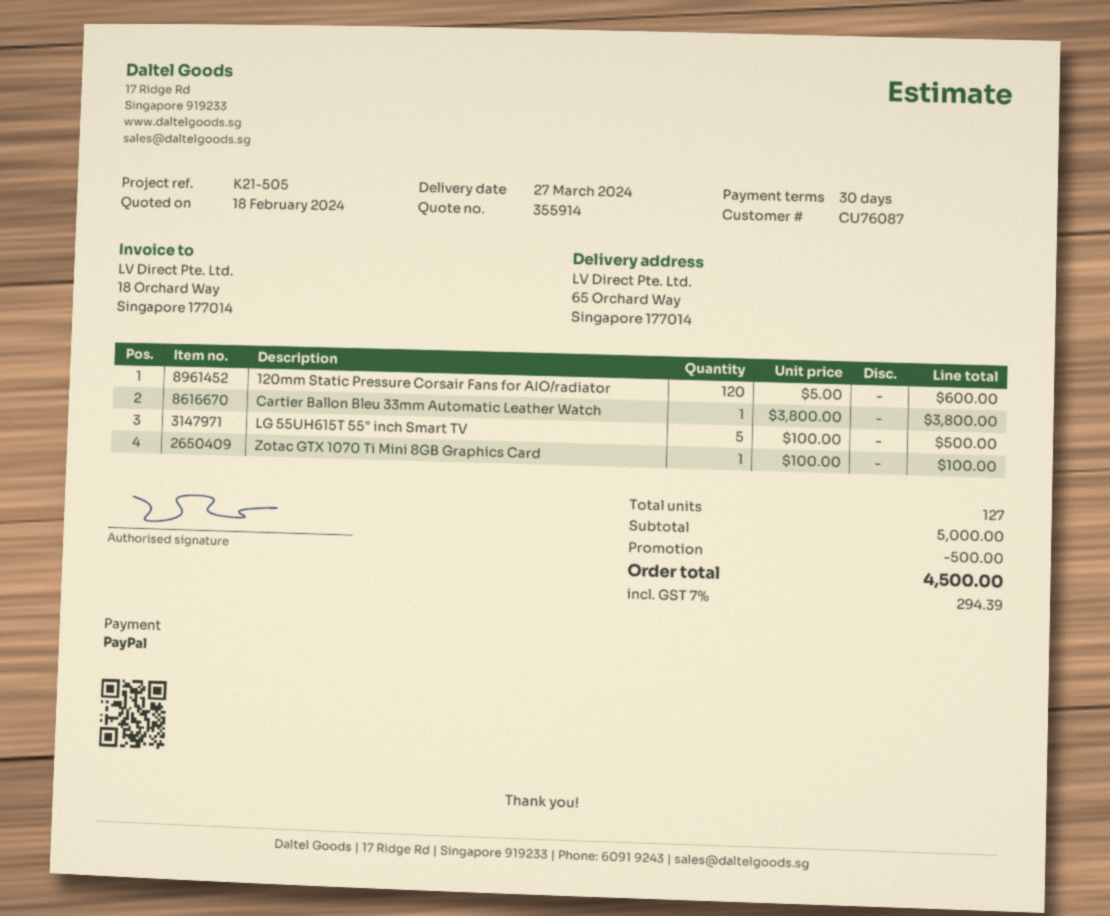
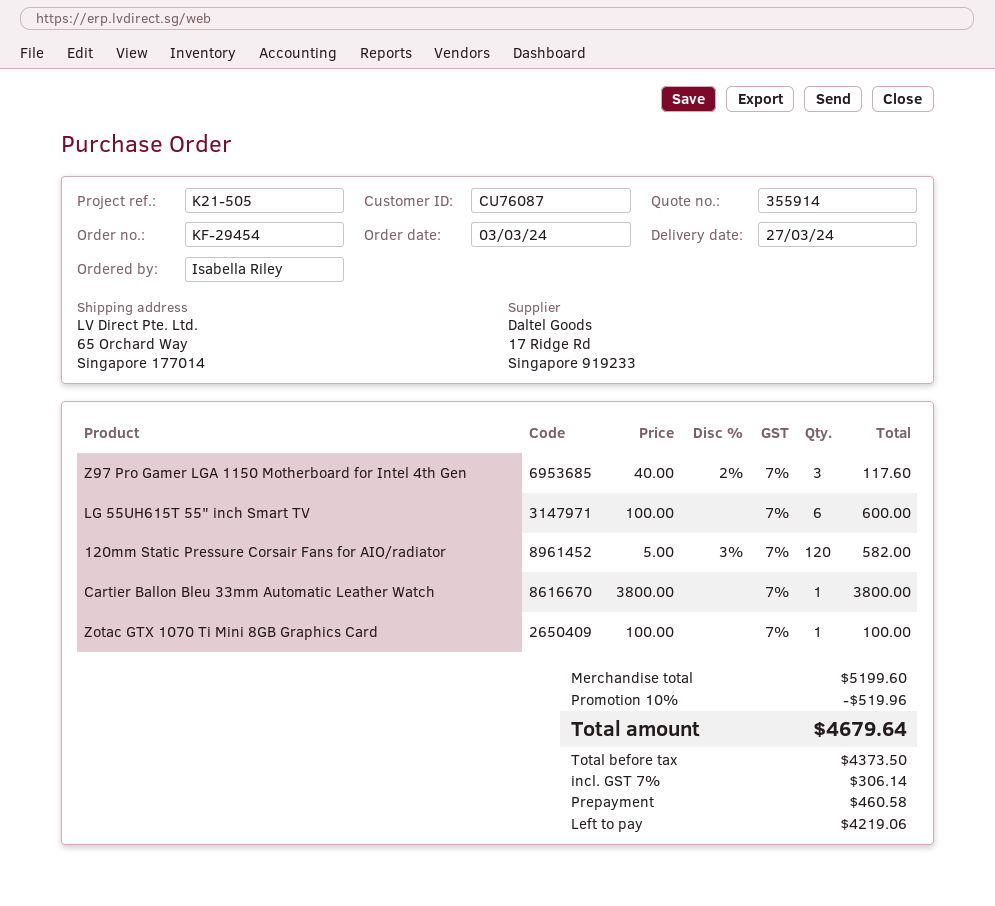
120mm Static Pressure Corsair Fans for AIO/radiator: 120 x 5.00 = 600.00 -> 120 x 5.00 - 3% = 582.00
LG 55UH615T 55" inch Smart TV: 5 x 100.00 = 500.00 -> 6 x 100.00 = 600.00
Z97 Pro Gamer LGA 1150 Motherboard for Intel 4th Gen: none -> 3 x 40.00 - 2% = 117.60
subtotal: 5000.00 -> 5199.60
discount: 500.00 -> 519.96
tax: 7% = 294.39 -> 7% = 306.14
total: 4500.00 -> 4679.64

